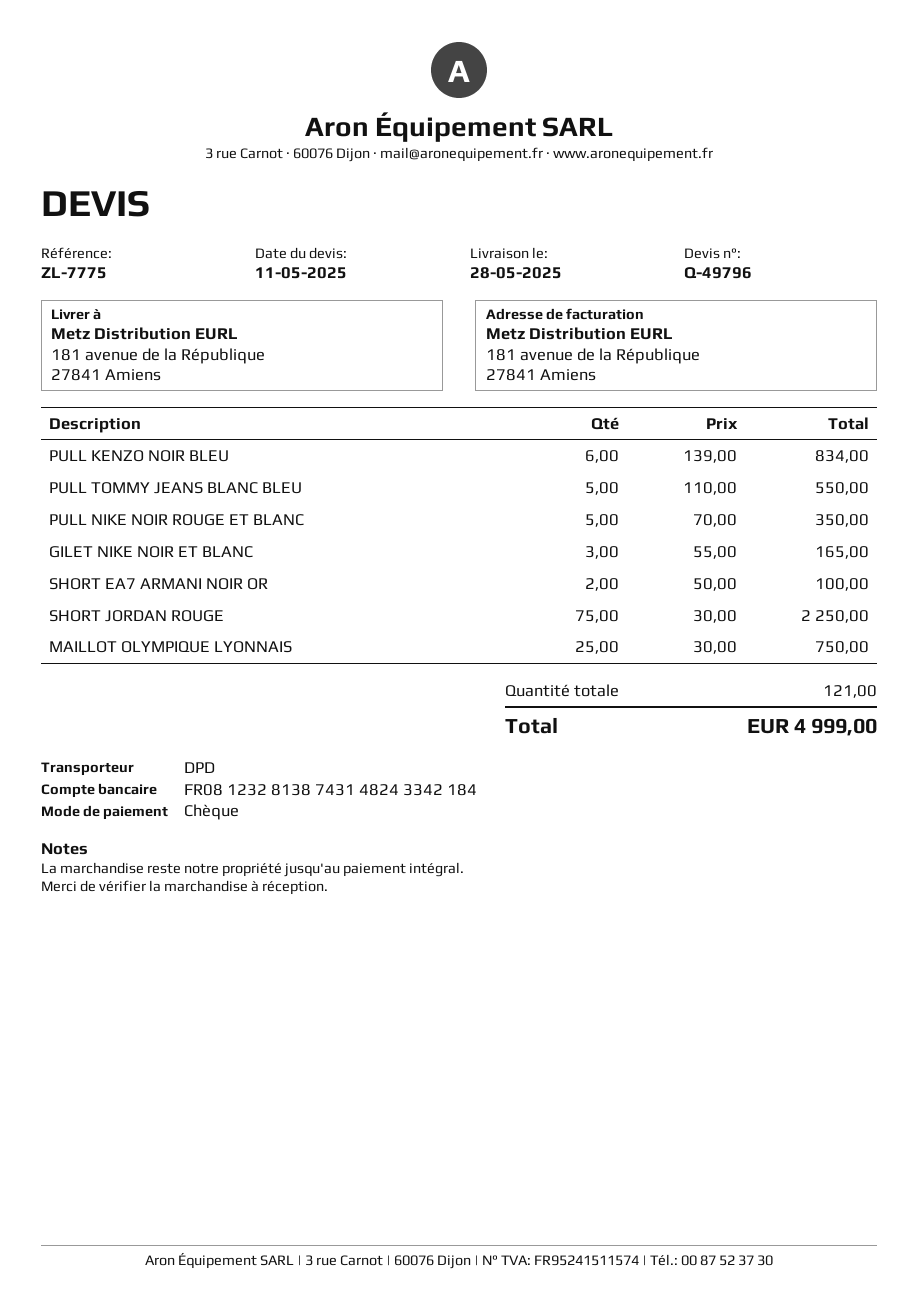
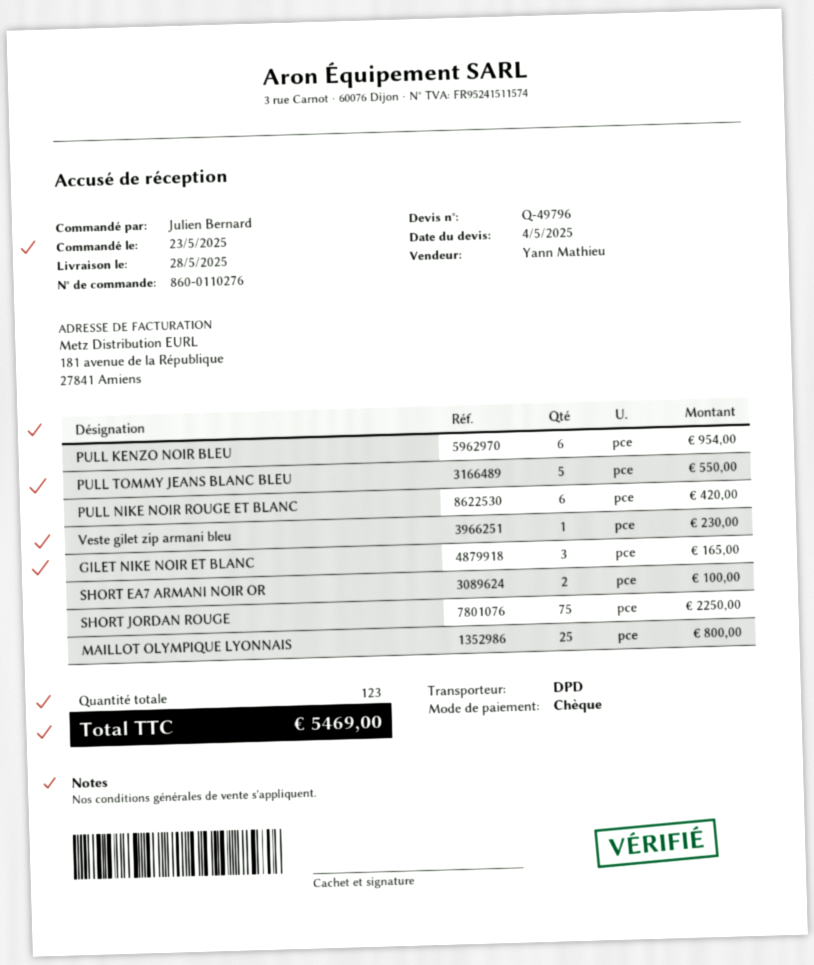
quote date: 2025-05-11 -> 2025-05-04
PULL KENZO NOIR BLEU: 6 for 834.00 -> 6 for 954.00
PULL NIKE NOIR ROUGE ET BLANC: 5 for 350.00 -> 6 for 420.00
MAILLOT OLYMPIQUE LYONNAIS: 25 for 750.00 -> 25 for 800.00
Veste gilet zip armani bleu: none -> 1 for 230.00
total quantity: 121 -> 123
total: 4999.00 -> 5469.00

